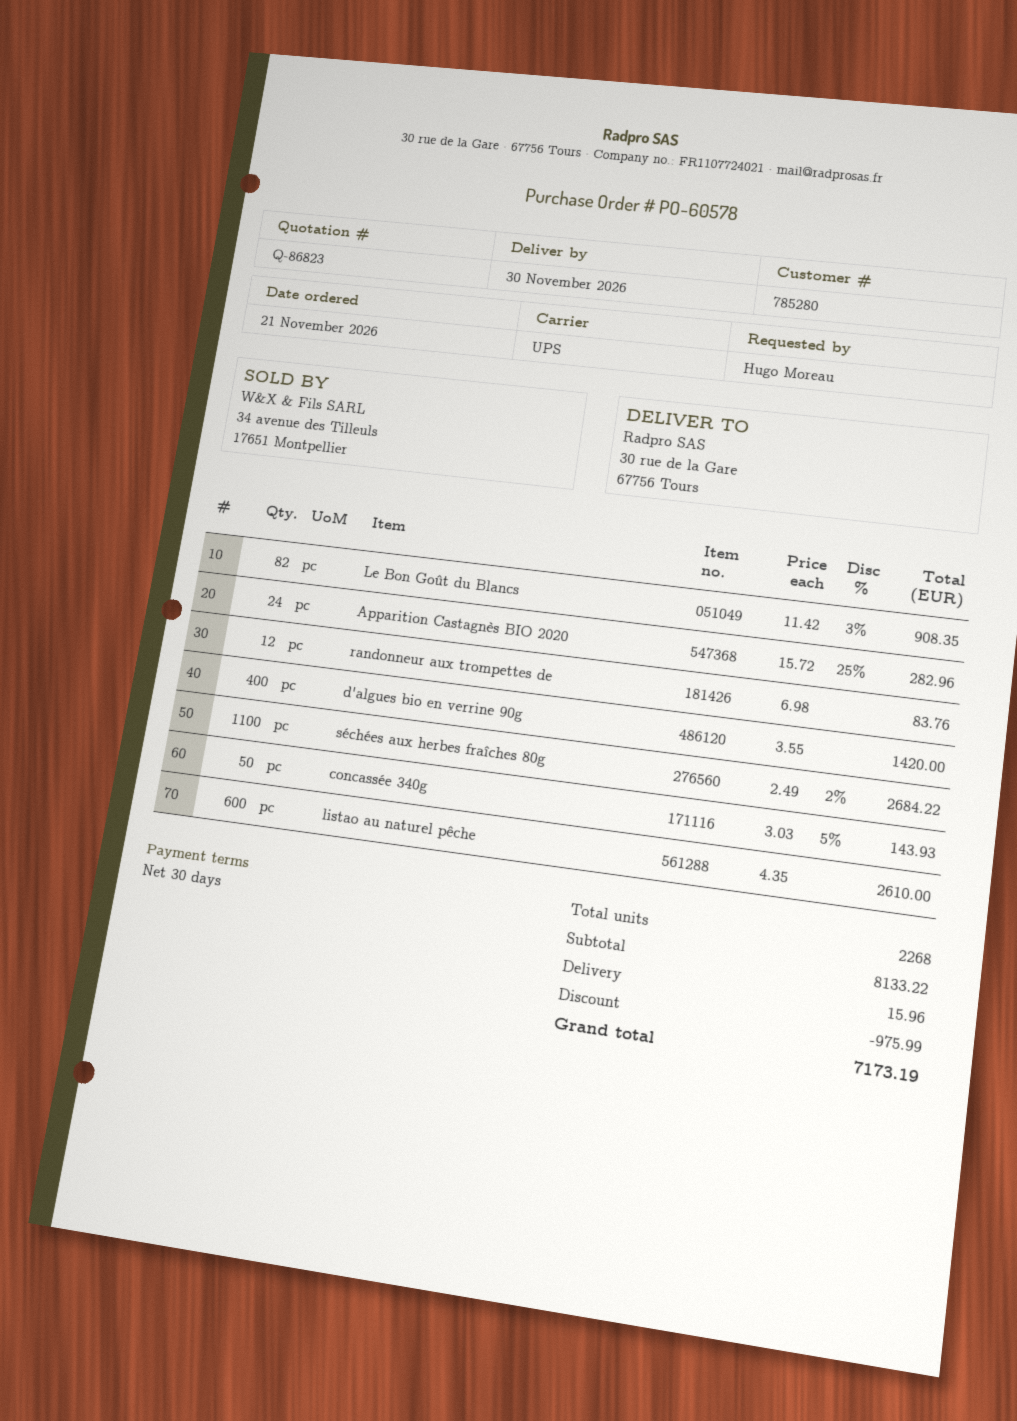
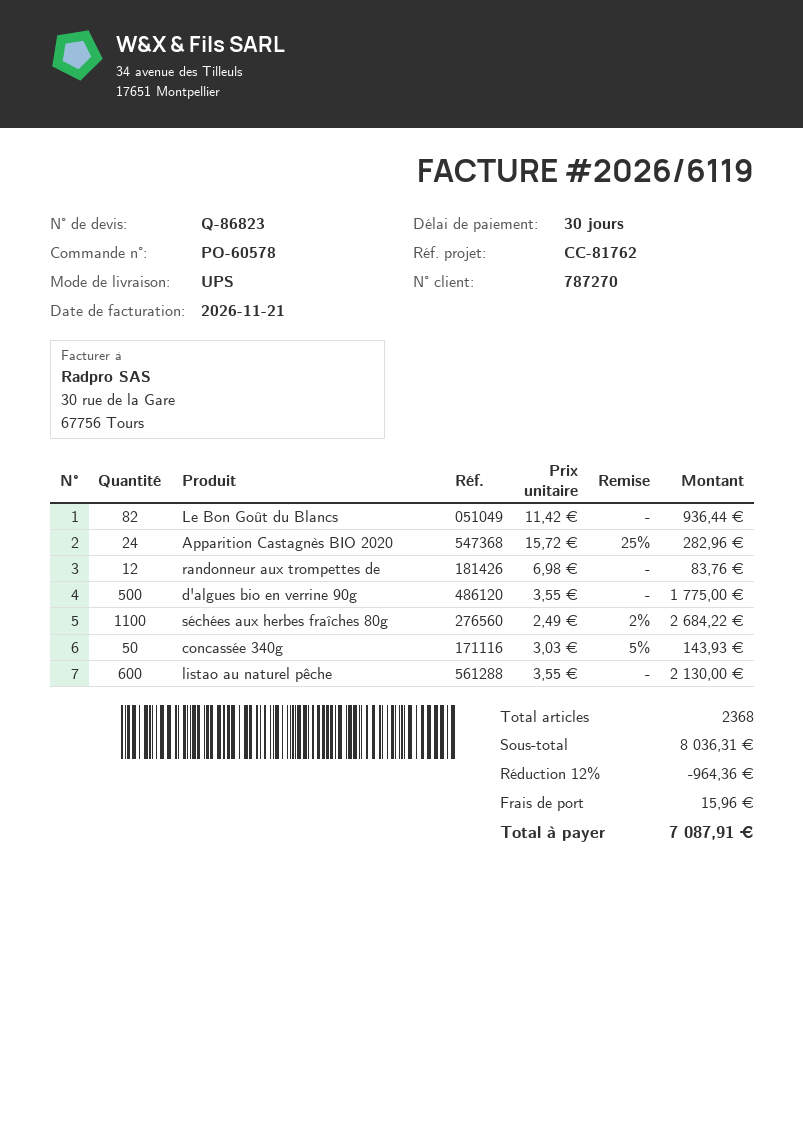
customer number: 785280 -> 787270
Le Bon Goût du Blancs: 82 x 11.42 - 3% = 908.35 -> 82 x 11.42 = 936.44
d'algues bio en verrine 90g: 400 x 3.55 = 1420.00 -> 500 x 3.55 = 1775.00
listao au naturel pêche: 600 x 4.35 = 2610.00 -> 600 x 3.55 = 2130.00
total quantity: 2268 -> 2368
subtotal: 8133.22 -> 8036.31
discount: 975.99 -> 964.36
total: 7173.19 -> 7087.91

